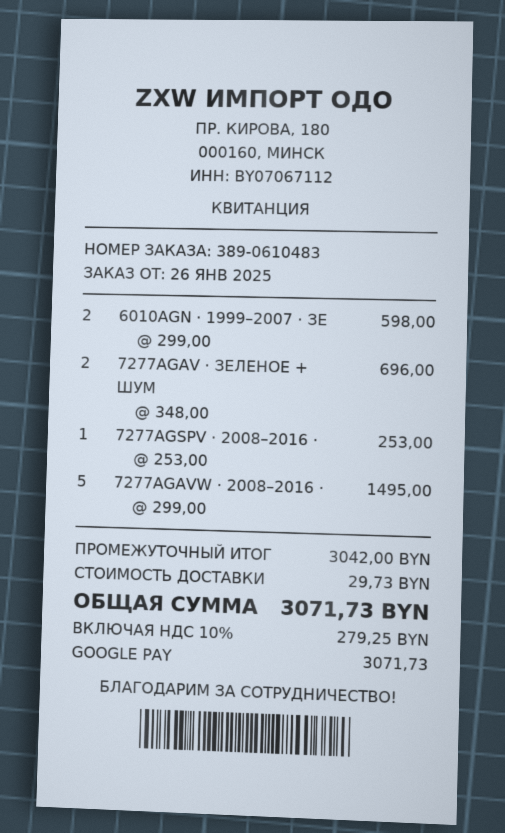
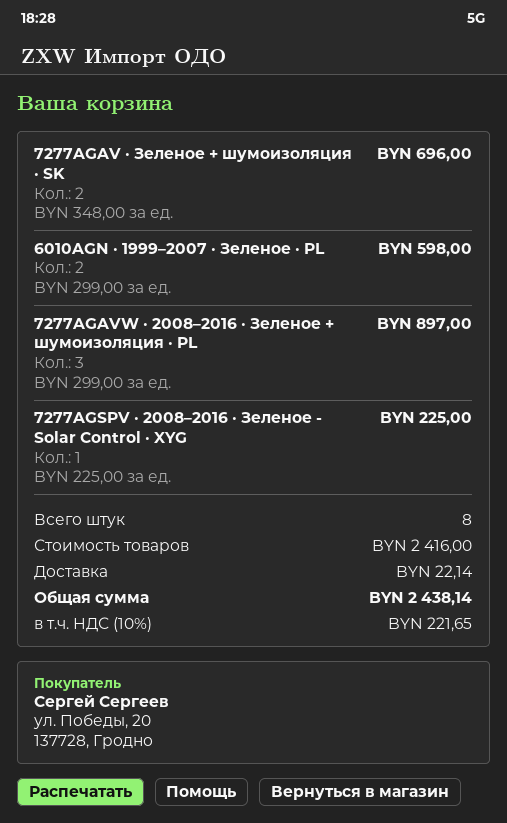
7277AGSPV · 2008–2016 ·: 1 x 253.00 = 253.00 -> 1 x 225.00 = 225.00
7277AGAVW · 2008–2016 ·: 5 x 299.00 = 1495.00 -> 3 x 299.00 = 897.00
subtotal: 3042.00 -> 2416.00
shipping: 29.73 -> 22.14
tax: 10% = 279.25 -> 10% = 221.65
total: 3071.73 -> 2438.14

